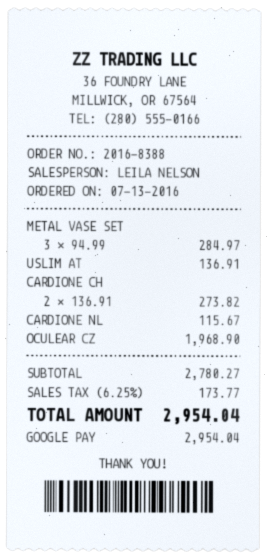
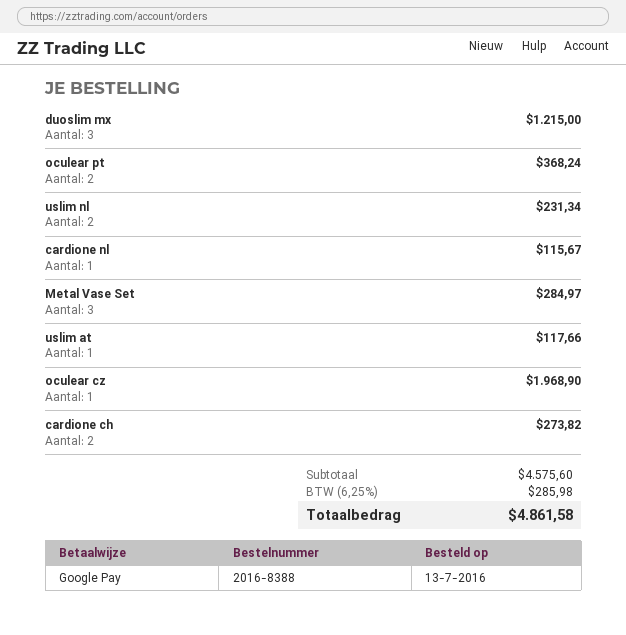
USLIM AT: 1 for 136.91 -> 1 for 117.66
duoslim mx: none -> 3 for 1215.00
oculear pt: none -> 2 for 368.24
uslim nl: none -> 2 for 231.34
subtotal: 2780.27 -> 4575.60
tax: 6.25% = 173.77 -> 6.25% = 285.98
total: 2954.04 -> 4861.58

